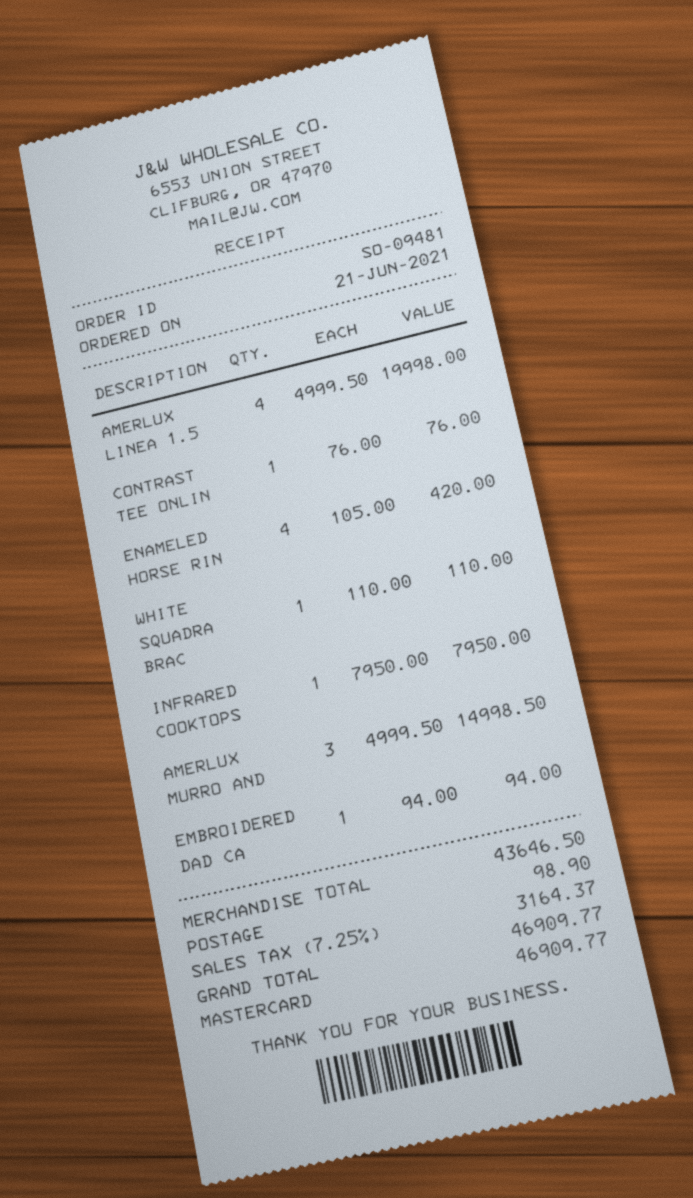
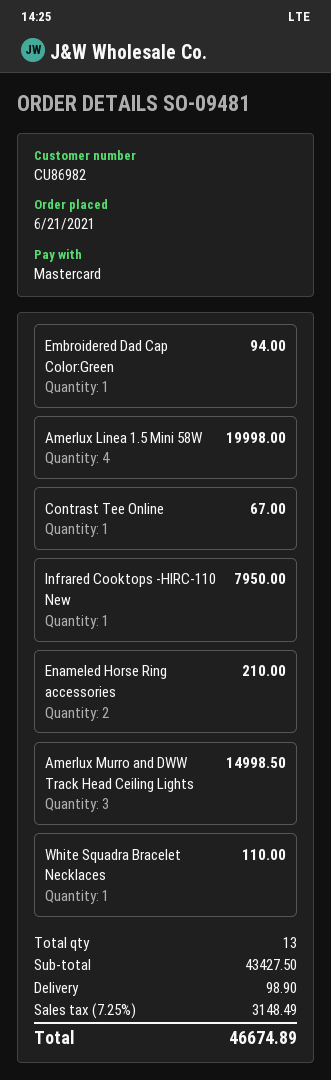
CONTRAST TEE ONLIN: 1 for 76.00 -> 1 for 67.00
ENAMELED HORSE RIN: 4 for 420.00 -> 2 for 210.00
subtotal: 43646.50 -> 43427.50
tax: 7.25% = 3164.37 -> 7.25% = 3148.49
total: 46909.77 -> 46674.89

